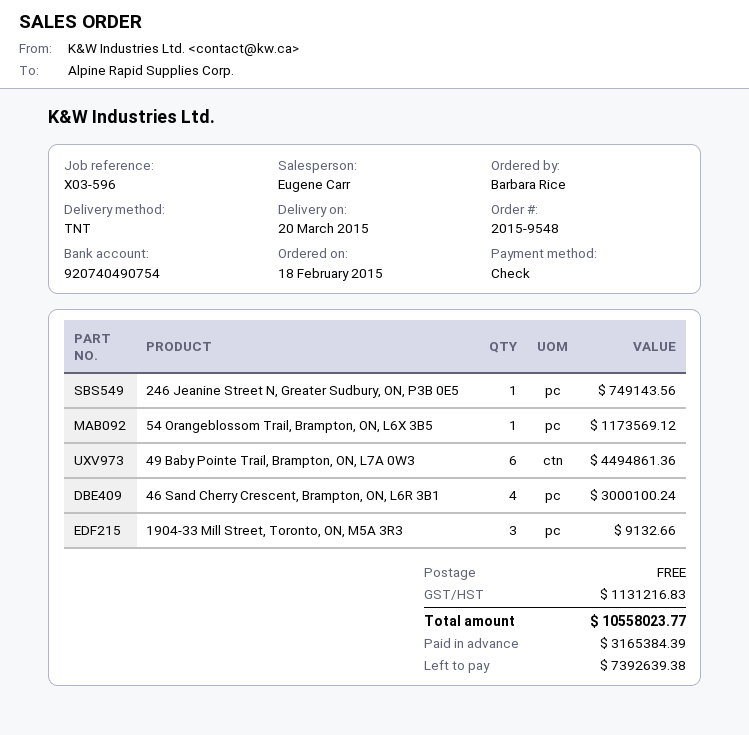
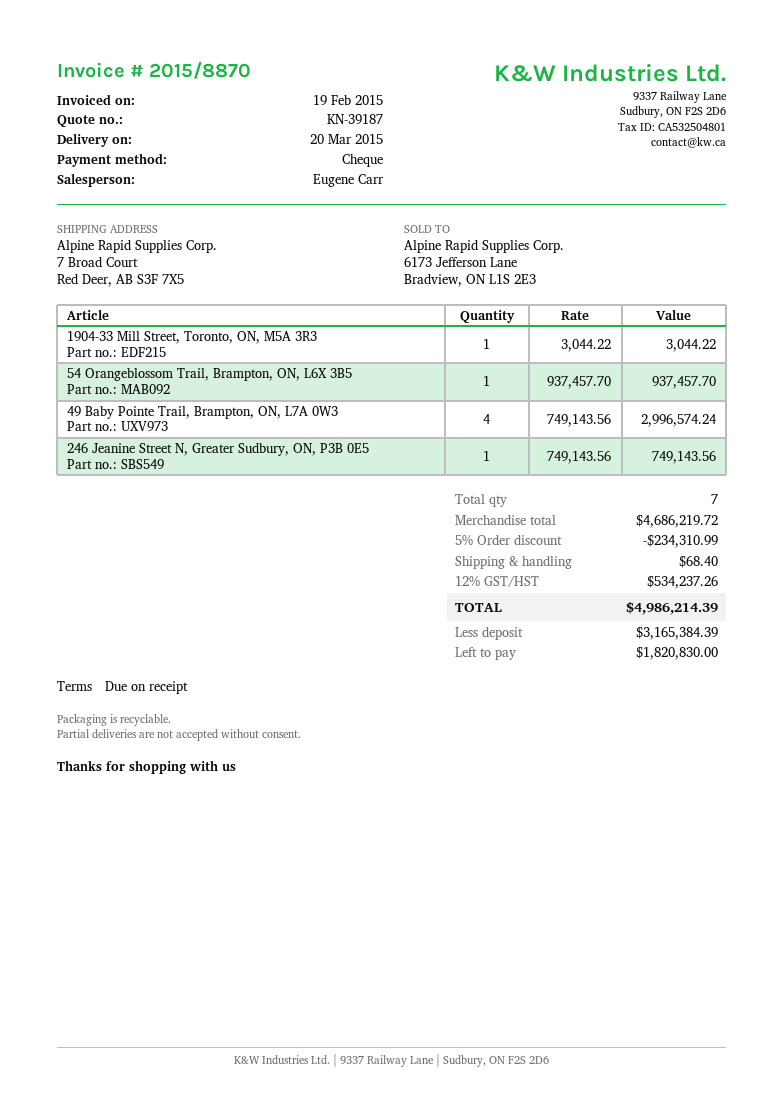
54 Orangeblossom Trail, Brampton, ON, L6X 3B5: 1 for 1173569.12 -> 1 for 937457.70
49 Baby Pointe Trail, Brampton, ON, L7A 0W3: 6 for 4494861.36 -> 4 for 2996574.24
46 Sand Cherry Crescent, Brampton, ON, L6R 3B1: 4 for 3000100.24 -> none
1904-33 Mill Street, Toronto, ON, M5A 3R3: 3 for 9132.66 -> 1 for 3044.22
discount: none -> 5% = 234310.99
shipping: 0.00 -> 68.40
tax: 1131216.83 -> 534237.26
total: 10558023.77 -> 4986214.39
balance: 7392639.38 -> 1820830.00

